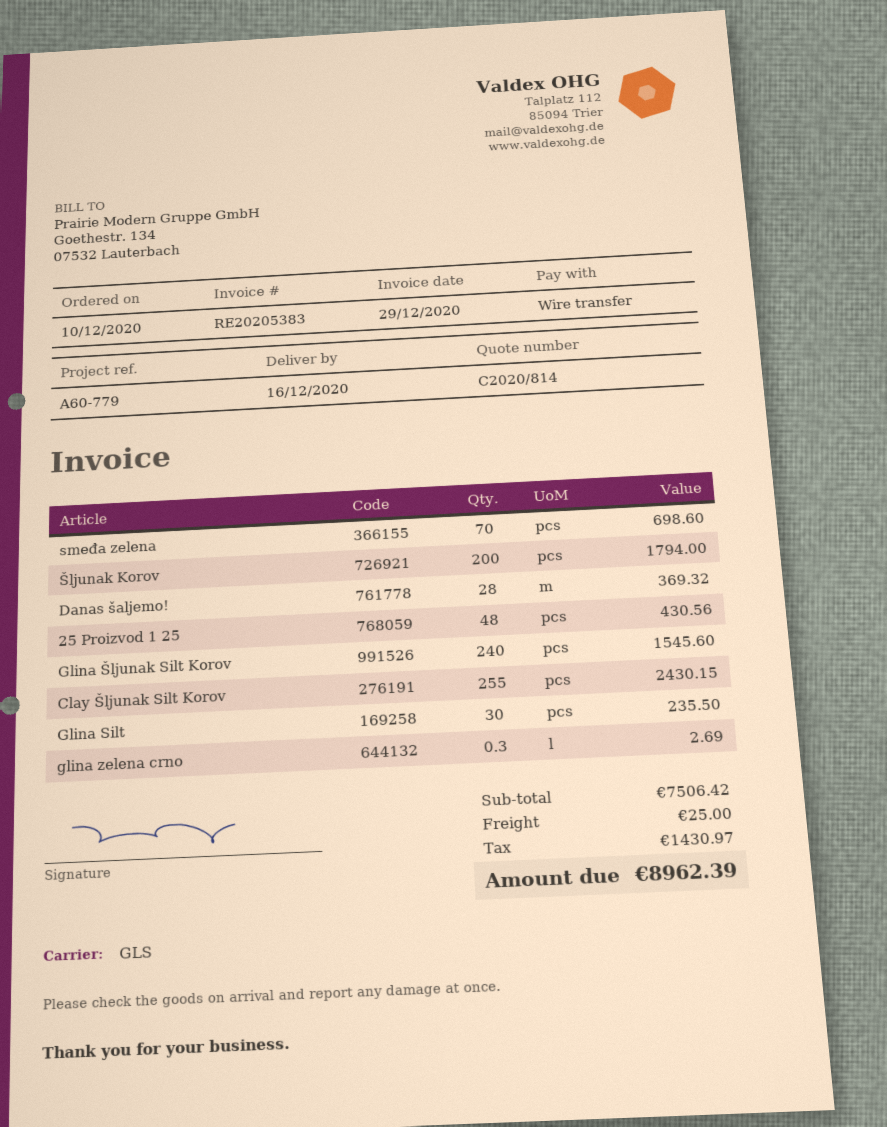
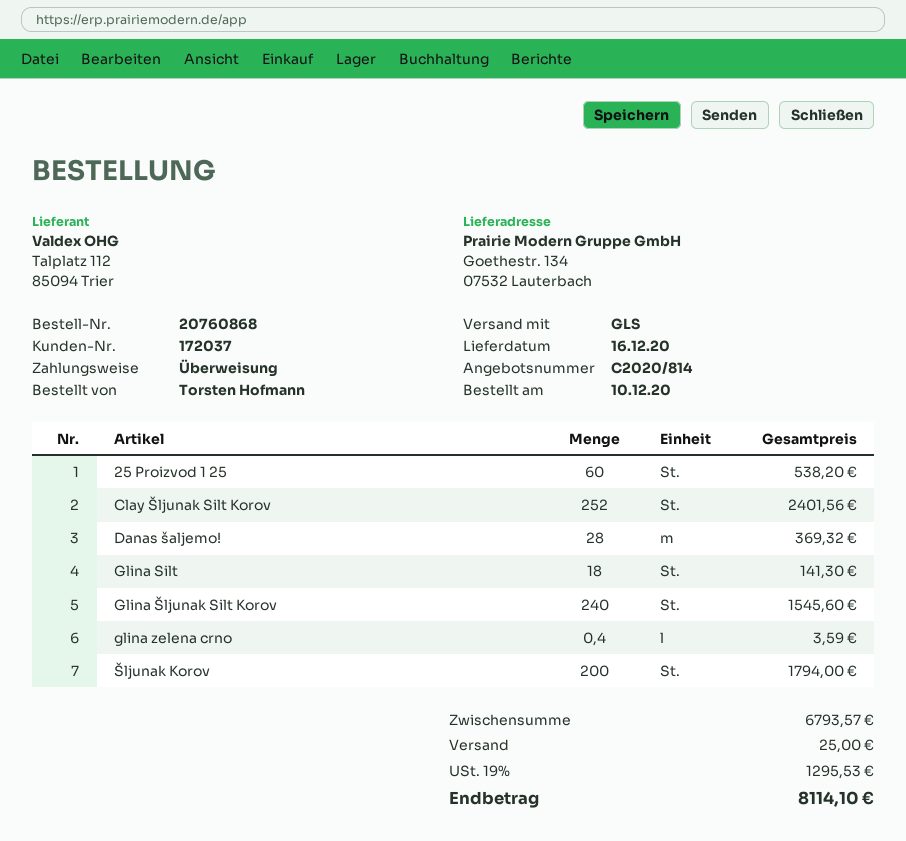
smeđa zelena: 70 for 698.60 -> none
25 Proizvod 1 25: 48 for 430.56 -> 60 for 538.20
Clay Šljunak Silt Korov: 255 for 2430.15 -> 252 for 2401.56
Glina Silt: 30 for 235.50 -> 18 for 141.30
glina zelena crno: 0.3 for 2.69 -> 0.4 for 3.59
subtotal: 7506.42 -> 6793.57
tax: 1430.97 -> 1295.53
total: 8962.39 -> 8114.10

